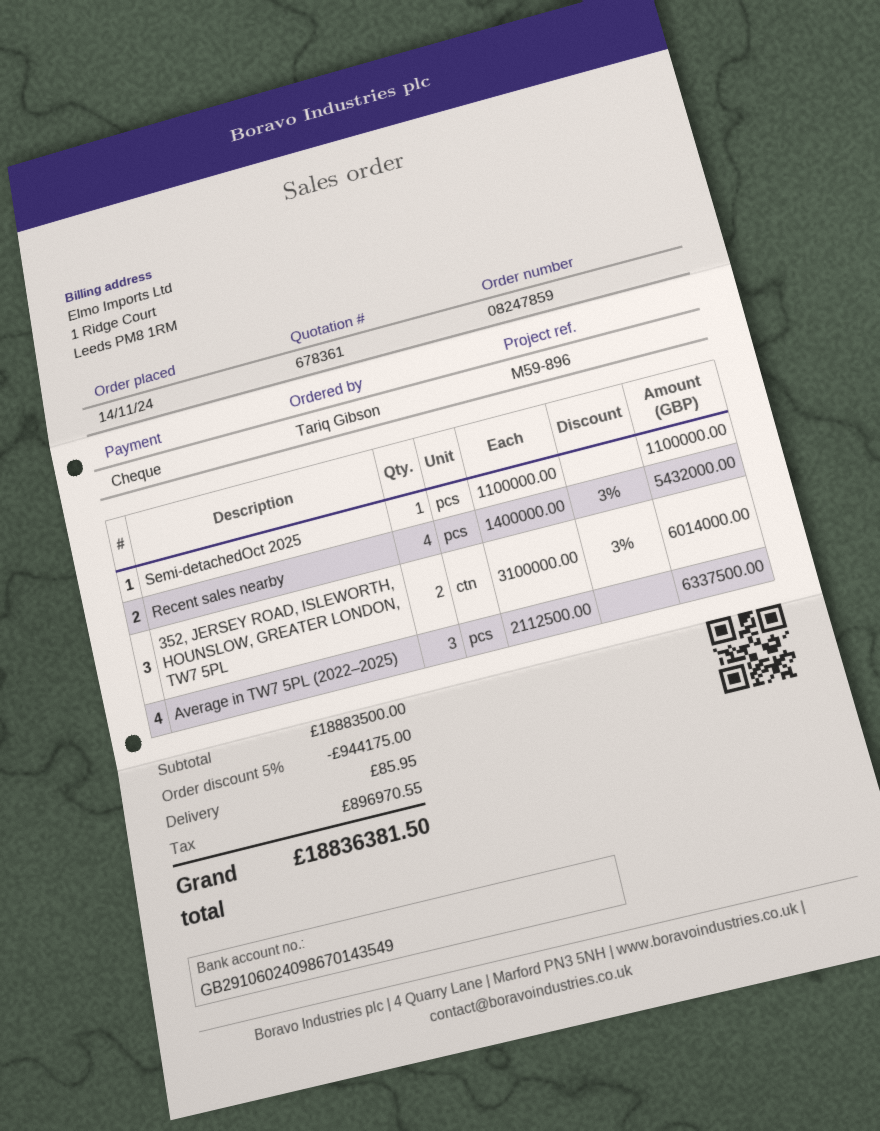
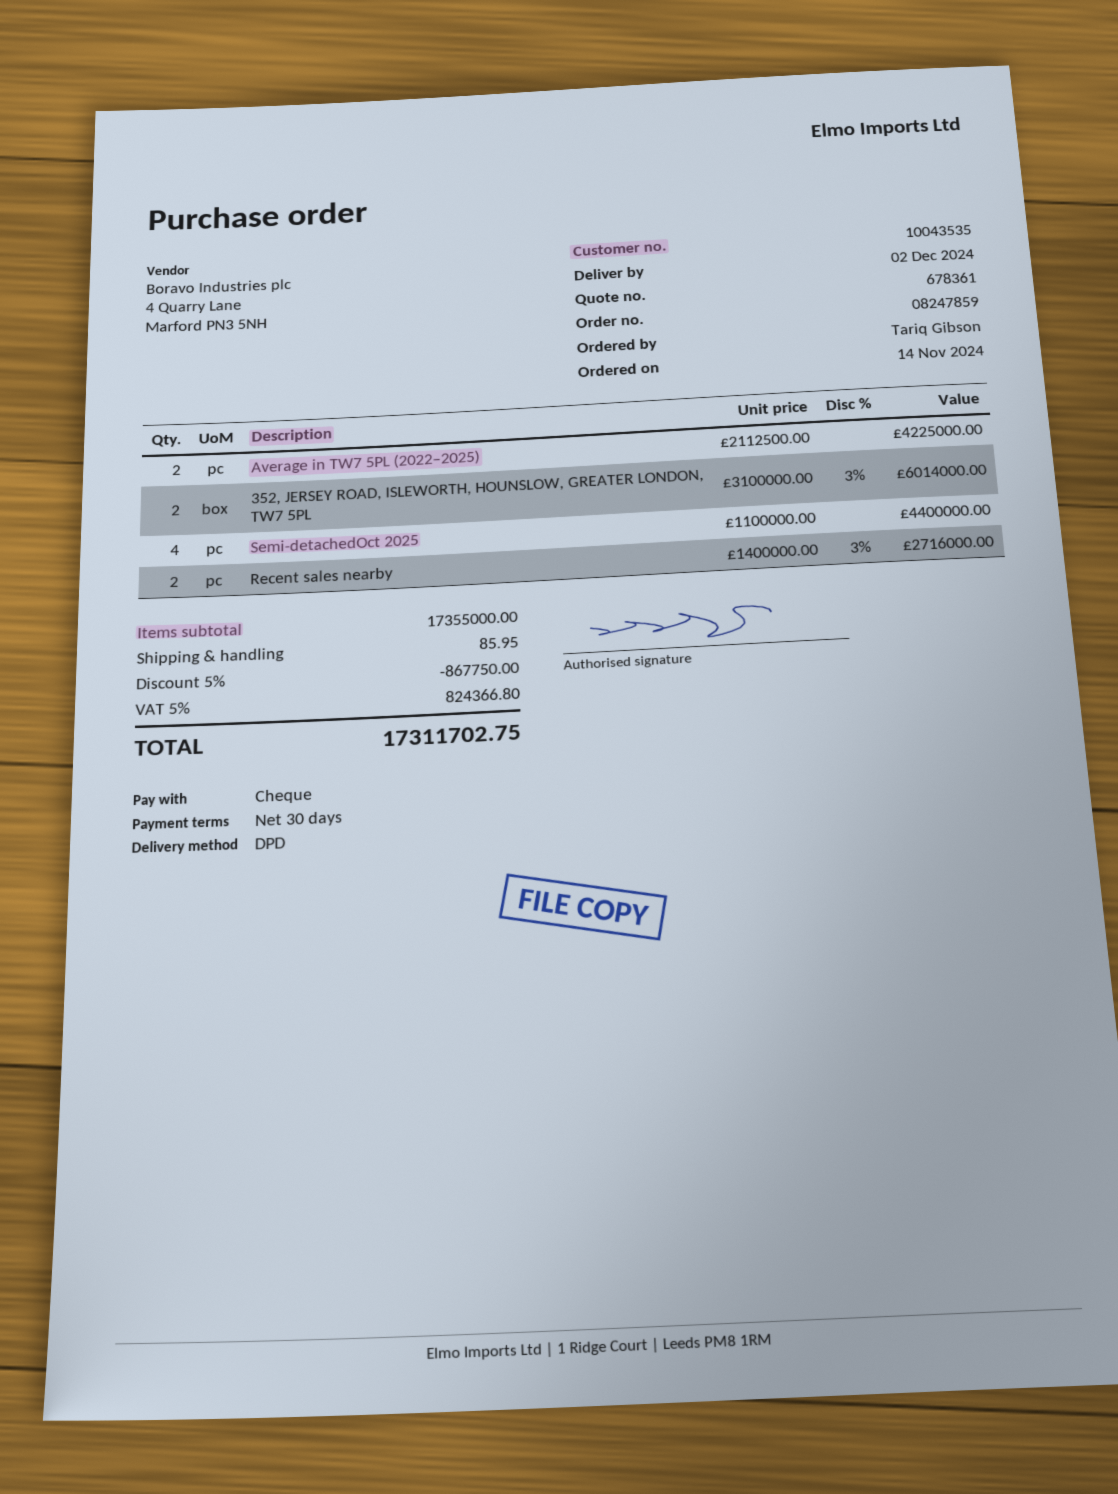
Semi-detachedOct 2025: 1 x 1100000.00 = 1100000.00 -> 4 x 1100000.00 = 4400000.00
Recent sales nearby: 4 x 1400000.00 - 3% = 5432000.00 -> 2 x 1400000.00 - 3% = 2716000.00
Average in TW7 5PL (2022–2025): 3 x 2112500.00 = 6337500.00 -> 2 x 2112500.00 = 4225000.00
subtotal: 18883500.00 -> 17355000.00
discount: 5% = 944175.00 -> 5% = 867750.00
tax: 896970.55 -> 824366.80
total: 18836381.50 -> 17311702.75

